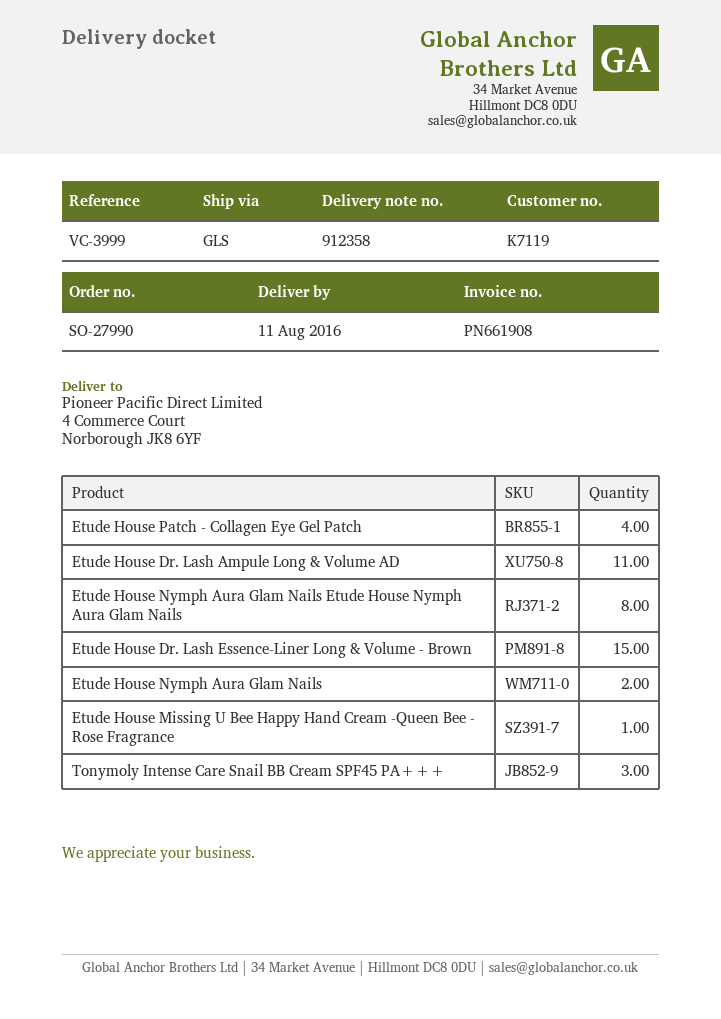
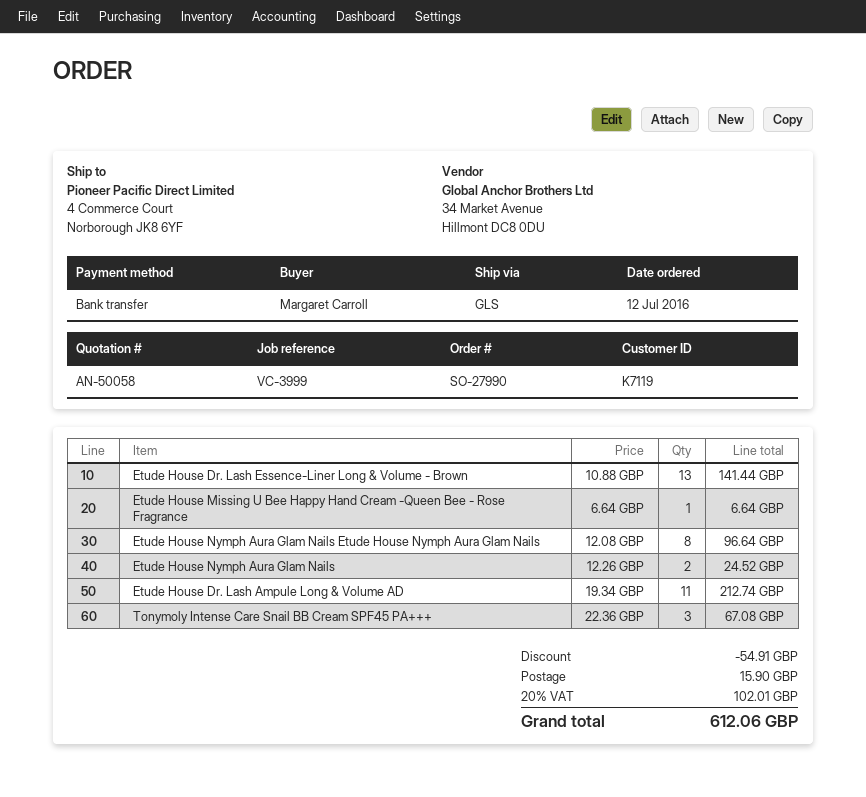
Etude House Patch - Collagen Eye Gel Patch: 4 -> none
Etude House Dr. Lash Essence-Liner Long & Volume - Brown: 15 -> 13

